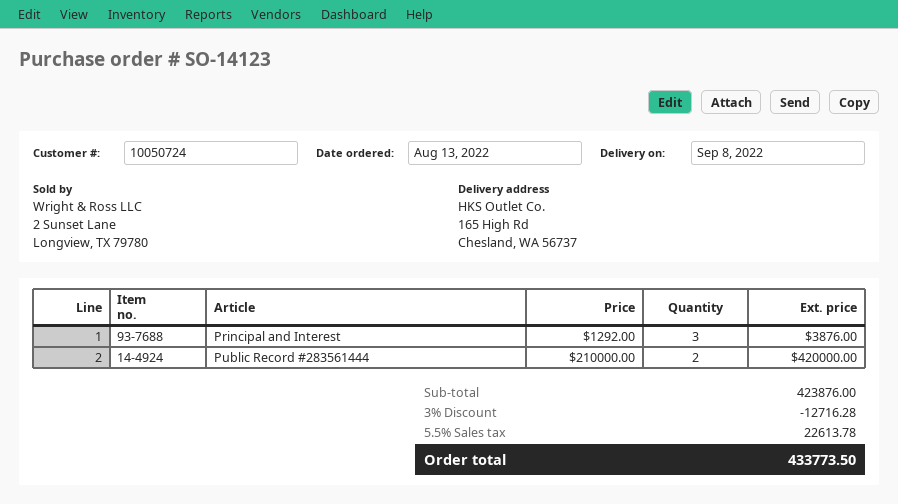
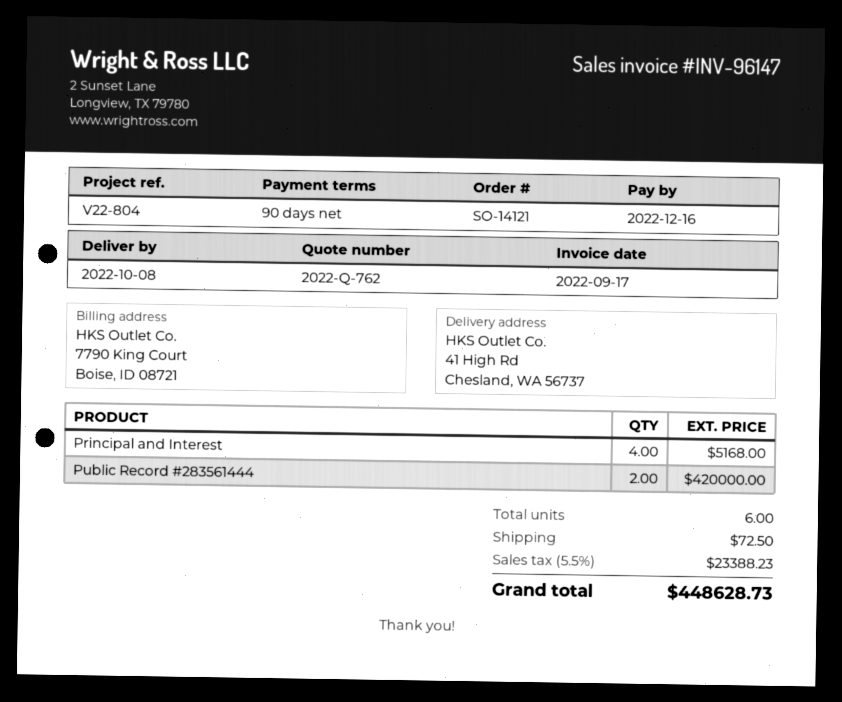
order number: SO-14123 -> SO-14121
delivery date: 2022-09-08 -> 2022-10-08
ship to: 165 High Rd, Chesland, WA 56737 -> 41 High Rd, Chesland, WA 56737
Principal and Interest: 3 for 3876.00 -> 4 for 5168.00
discount: 3% = 12716.28 -> none
shipping: none -> 72.50
tax: 5.5% = 22613.78 -> 5.5% = 23388.23
total: 433773.50 -> 448628.73

